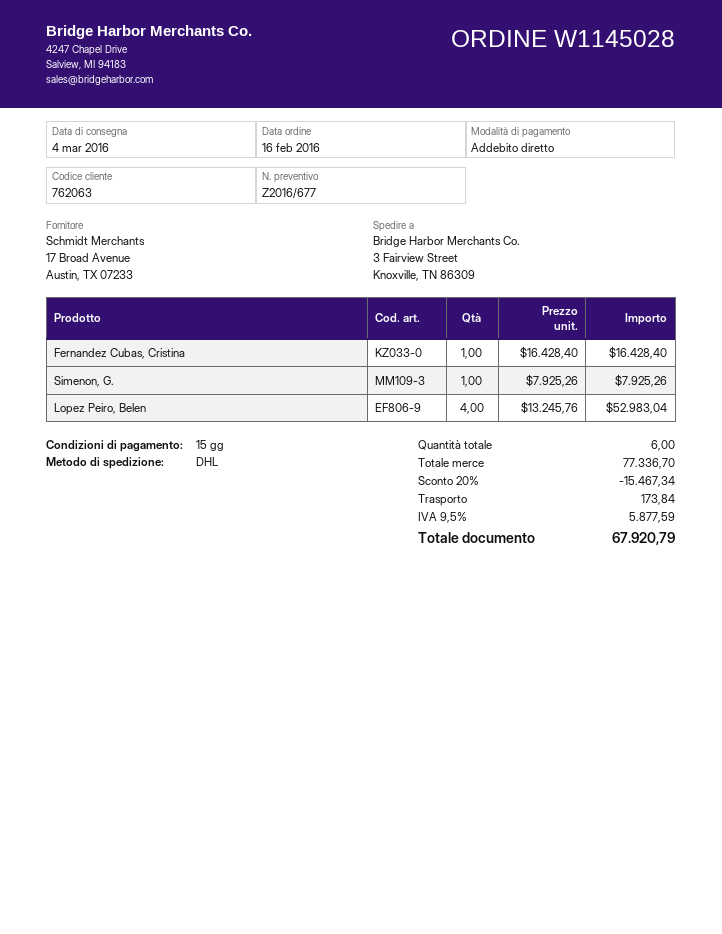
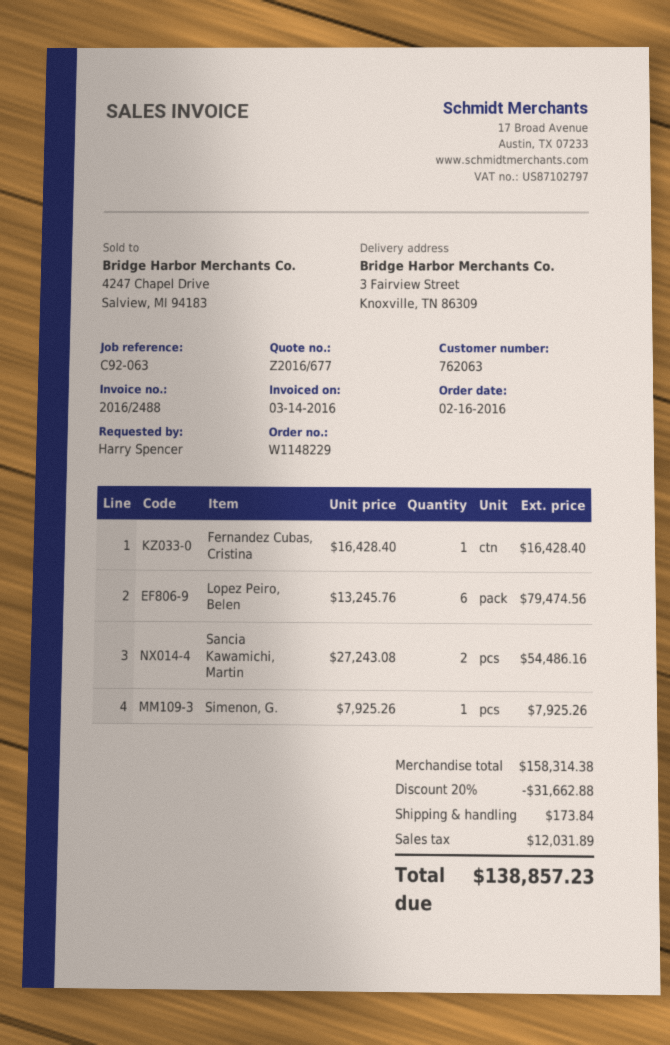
order number: W1145028 -> W1148229
Lopez Peiro, Belen: 4 x 13245.76 = 52983.04 -> 6 x 13245.76 = 79474.56
Sancia Kawamichi, Martin: none -> 2 x 27243.08 = 54486.16
subtotal: 77336.70 -> 158314.38
discount: 20% = 15467.34 -> 20% = 31662.88
tax: 5877.59 -> 12031.89
total: 67920.79 -> 138857.23

